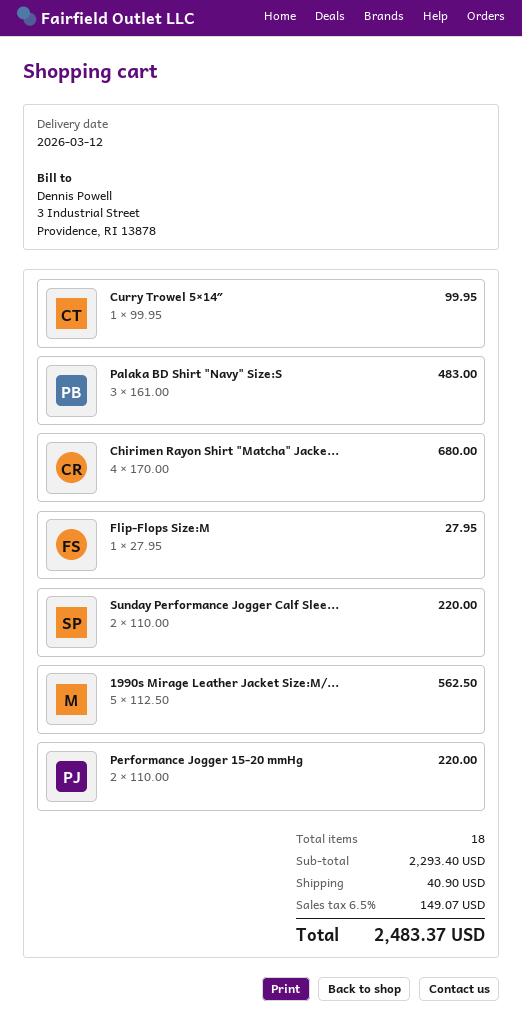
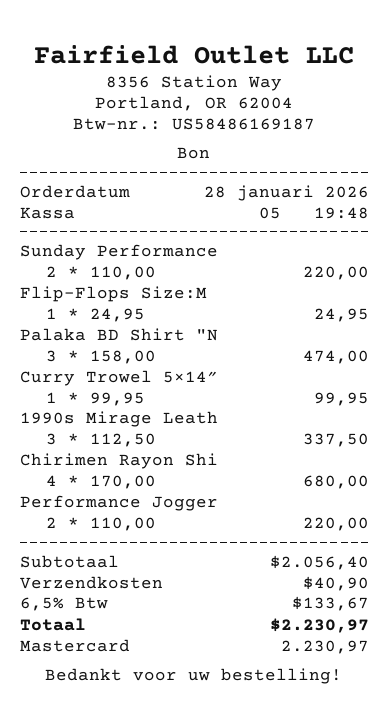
Palaka BD Shirt "Navy" Size:S: 3 x 161.00 = 483.00 -> 3 x 158.00 = 474.00
Flip-Flops Size:M: 1 x 27.95 = 27.95 -> 1 x 24.95 = 24.95
1990s Mirage Leather Jacket Size:M/...: 5 x 112.50 = 562.50 -> 3 x 112.50 = 337.50
subtotal: 2293.40 -> 2056.40
tax: 6.5% = 149.07 -> 6.5% = 133.67
total: 2483.37 -> 2230.97

